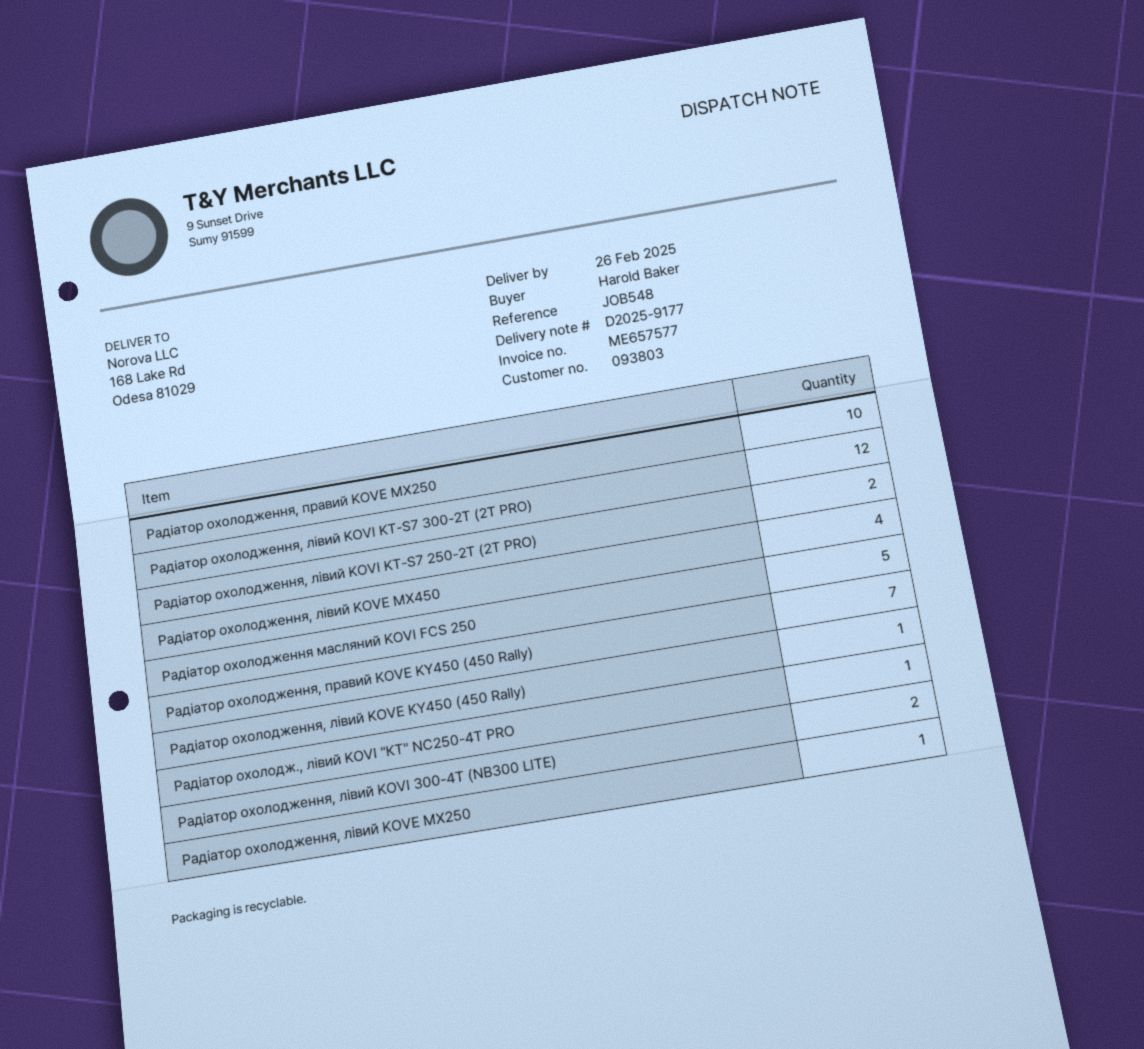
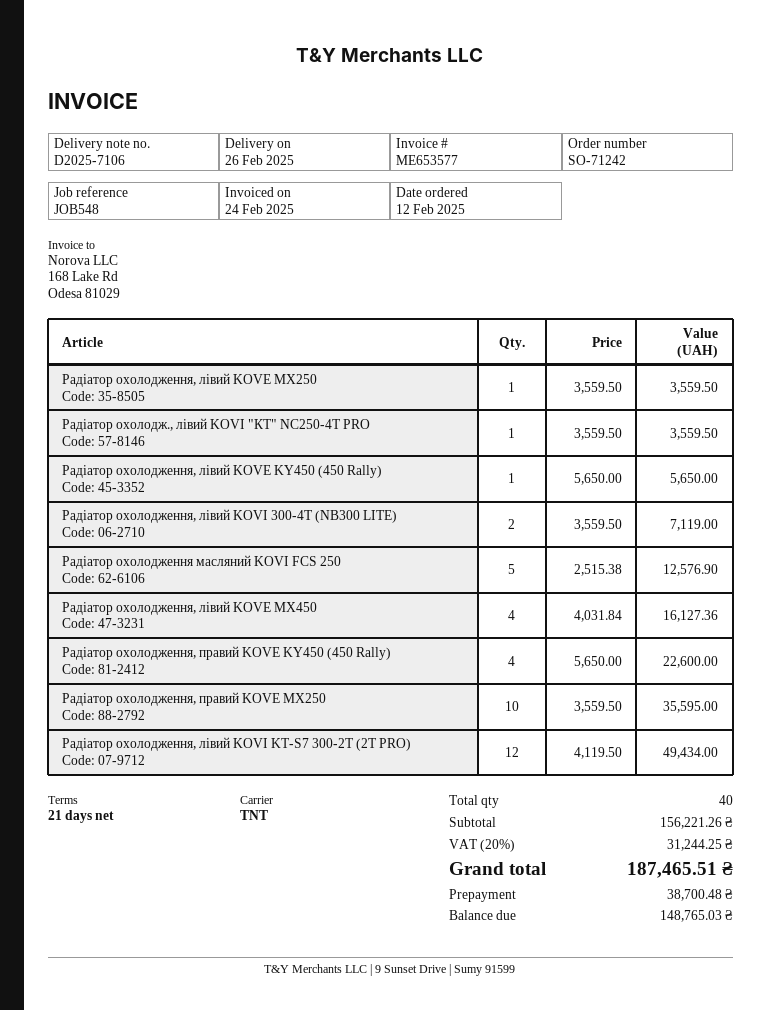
delivery note number: D2025-9177 -> D2025-7106
invoice number: ME657577 -> ME653577
Радіатор охолодження, лівий KOVI KT-S7 250-2T (2Т PRO): 2 -> none
Радіатор охолодження, правий KOVE KY450 (450 Rally): 7 -> 4

